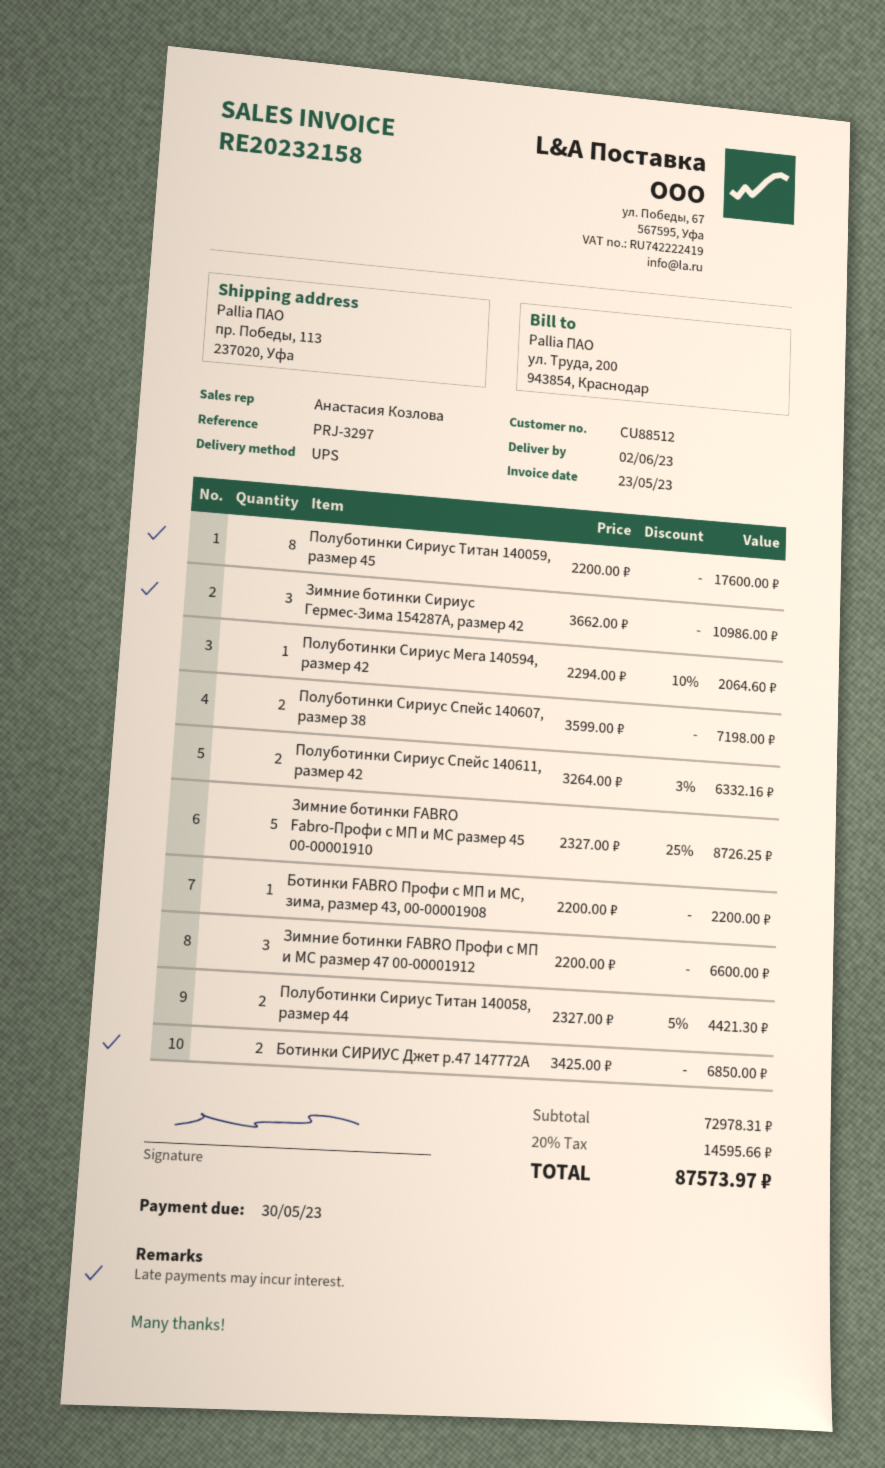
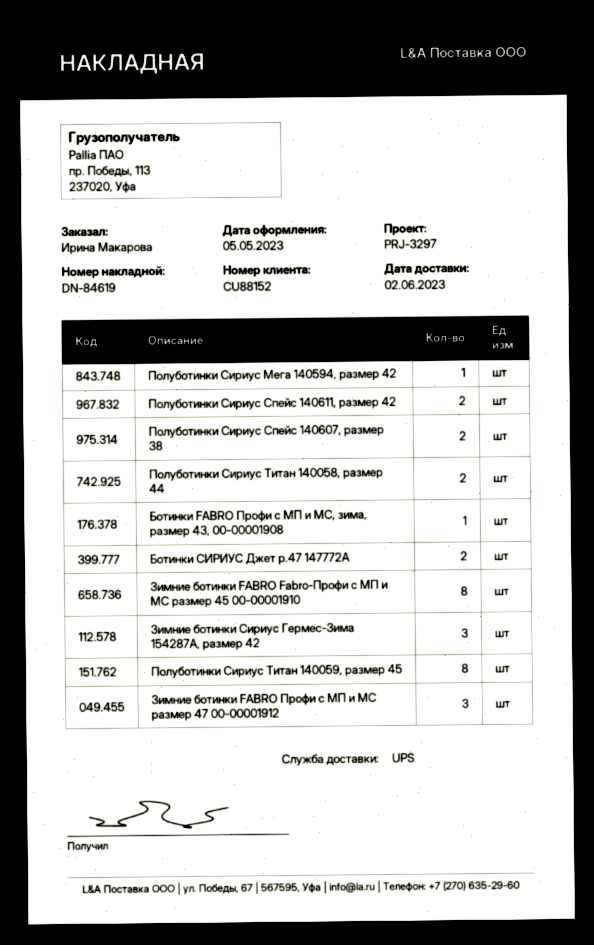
customer number: CU88512 -> CU88152
Зимние ботинки FABRO Fabro-Профи с МП и МС размер 45 00-00001910: 5 -> 8

